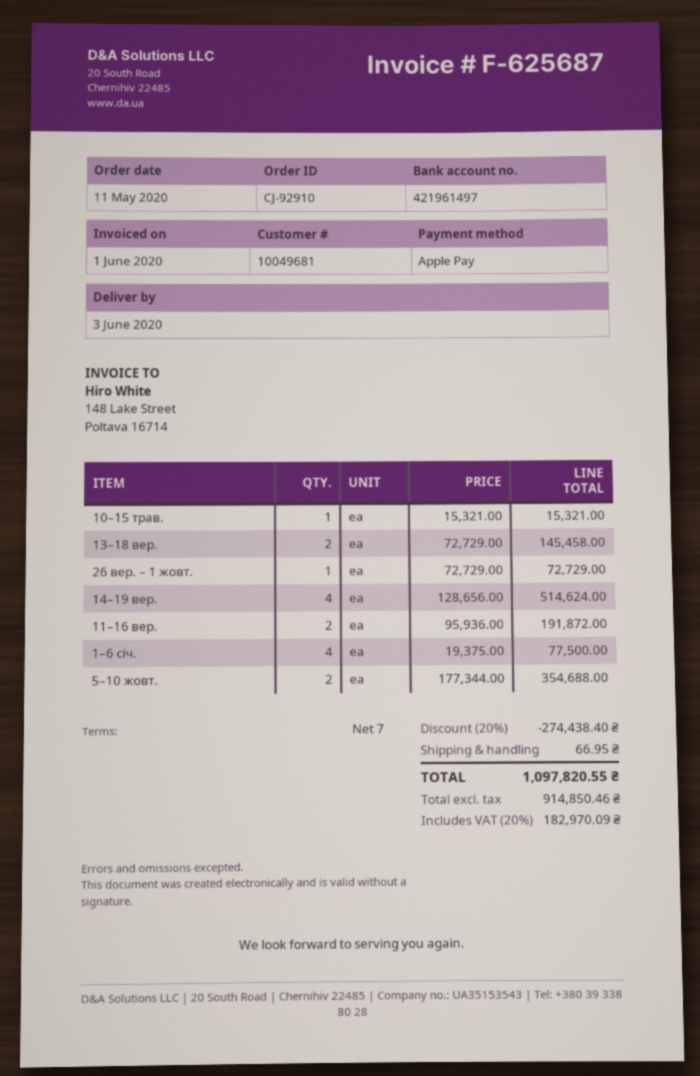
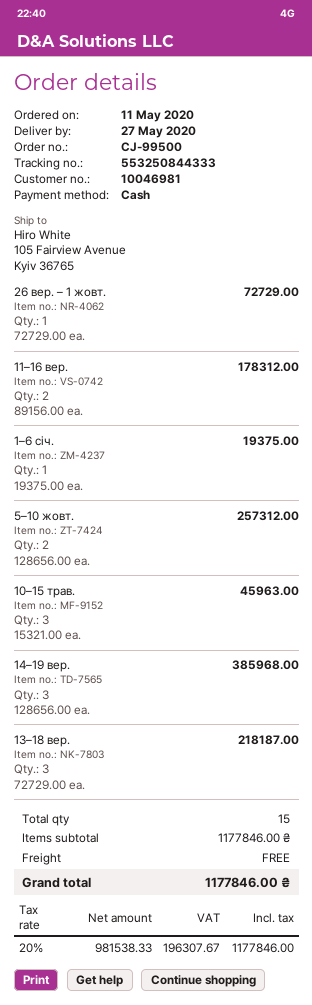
order number: CJ-92910 -> CJ-99500
delivery date: 2020-06-03 -> 2020-05-27
customer number: 10049681 -> 10046981
payment method: Apple Pay -> cash
10–15 трав.: 1 x 15321.00 = 15321.00 -> 3 x 15321.00 = 45963.00
13–18 вер.: 2 x 72729.00 = 145458.00 -> 3 x 72729.00 = 218187.00
14–19 вер.: 4 x 128656.00 = 514624.00 -> 3 x 128656.00 = 385968.00
11–16 вер.: 2 x 95936.00 = 191872.00 -> 2 x 89156.00 = 178312.00
1–6 січ.: 4 x 19375.00 = 77500.00 -> 1 x 19375.00 = 19375.00
5–10 жовт.: 2 x 177344.00 = 354688.00 -> 2 x 128656.00 = 257312.00
discount: 20% = 274438.40 -> none
shipping: 66.95 -> 0.00
net: 914850.46 -> 981538.33
tax: 20% = 182970.09 -> 20% = 196307.67
total: 1097820.55 -> 1177846.00

